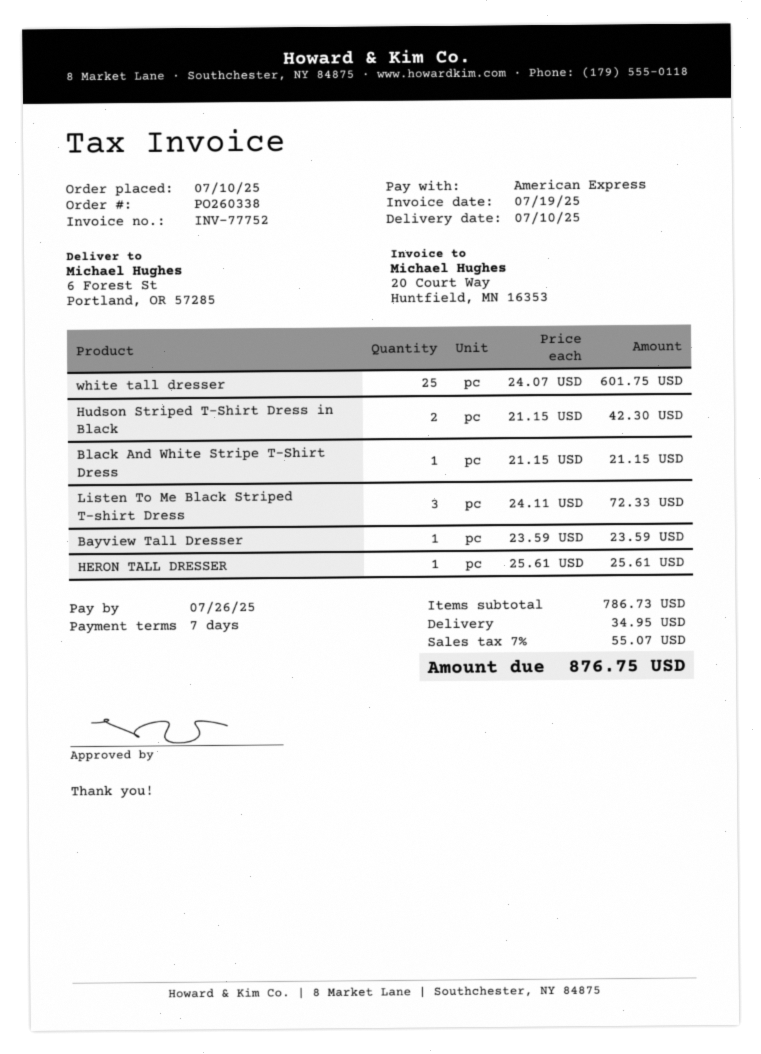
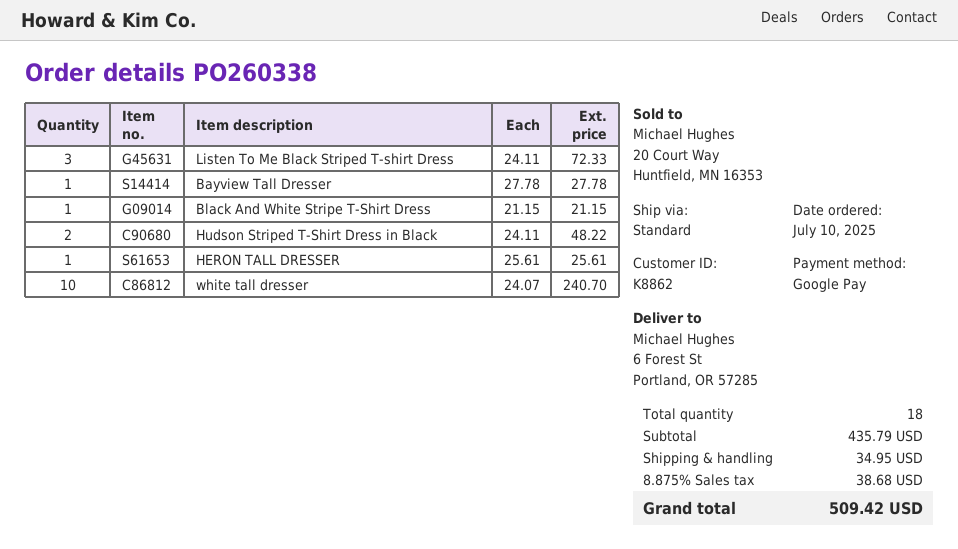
payment method: American Express -> Google Pay
white tall dresser: 25 x 24.07 = 601.75 -> 10 x 24.07 = 240.70
Hudson Striped T-Shirt Dress in Black: 2 x 21.15 = 42.30 -> 2 x 24.11 = 48.22
Bayview Tall Dresser: 1 x 23.59 = 23.59 -> 1 x 27.78 = 27.78
subtotal: 786.73 -> 435.79
tax: 7% = 55.07 -> 8.875% = 38.68
total: 876.75 -> 509.42

